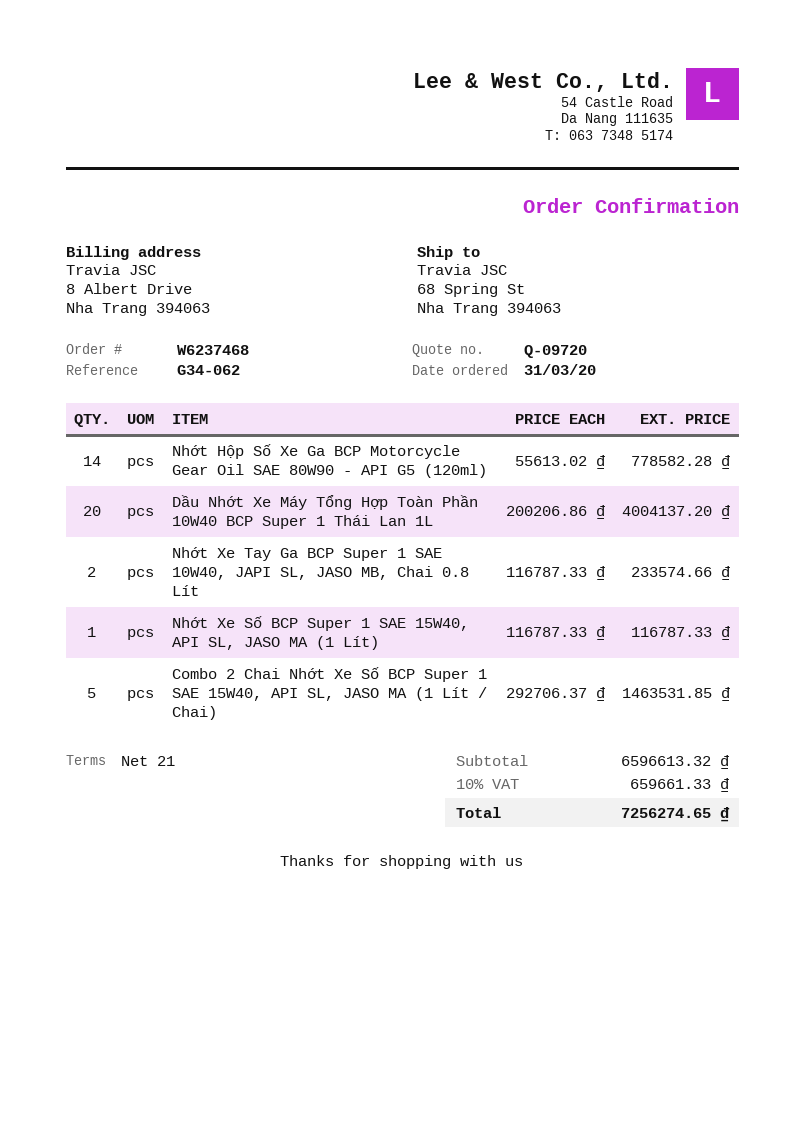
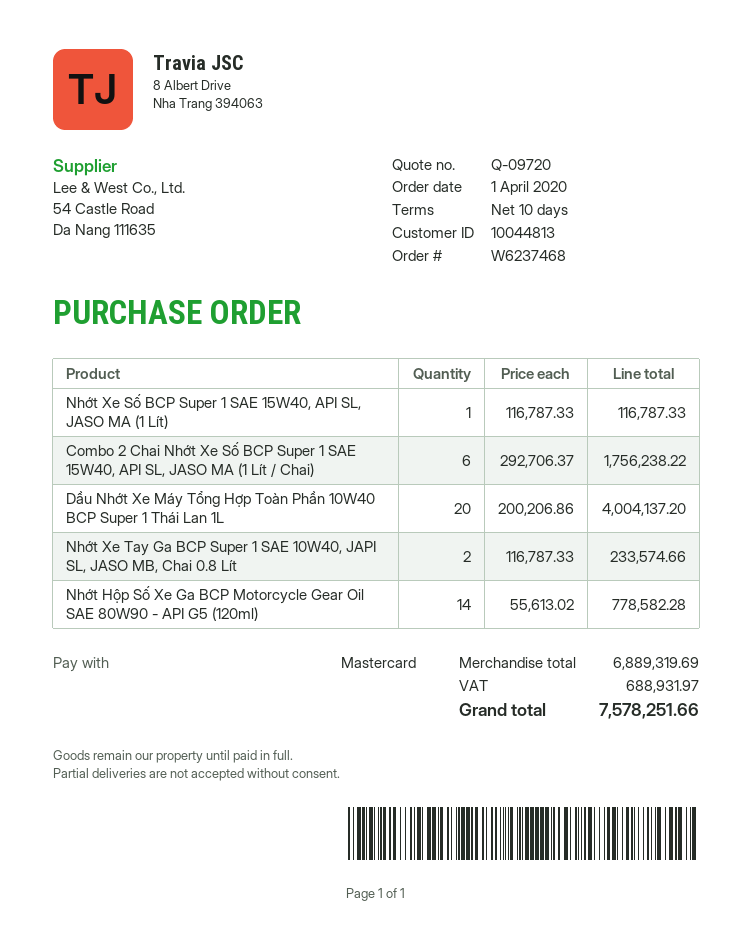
order date: 2020-03-31 -> 2020-04-01
payment terms: 21 days -> 10 days
Combo 2 Chai Nhớt Xe Số BCP Super 1 SAE 15W40, API SL, JASO MA (1 Lít / Chai): 5 x 292706.37 = 1463531.85 -> 6 x 292706.37 = 1756238.22
subtotal: 6596613.32 -> 6889319.69
tax: 659661.33 -> 688931.97
total: 7256274.65 -> 7578251.66

